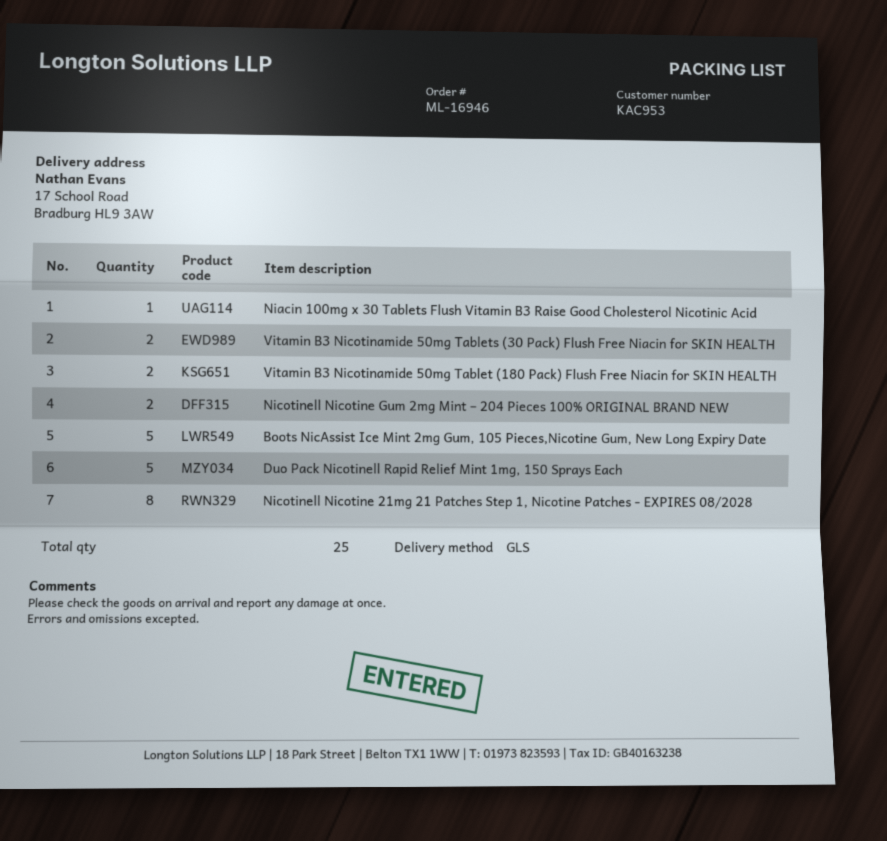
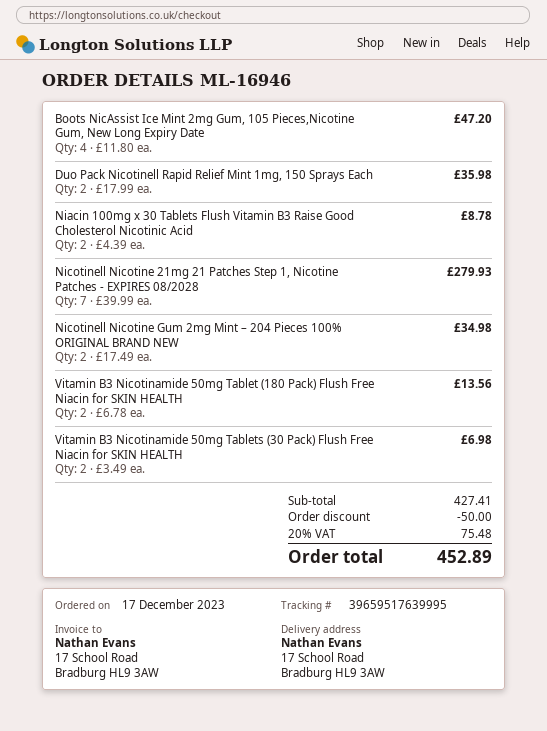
Niacin 100mg x 30 Tablets Flush Vitamin B3 Raise Good Cholesterol Nicotinic Acid: 1 -> 2
Boots NicAssist Ice Mint 2mg Gum, 105 Pieces,Nicotine Gum, New Long Expiry Date: 5 -> 4
Duo Pack Nicotinell Rapid Relief Mint 1mg, 150 Sprays Each: 5 -> 2
Nicotinell Nicotine 21mg 21 Patches Step 1, Nicotine Patches - EXPIRES 08/2028: 8 -> 7

